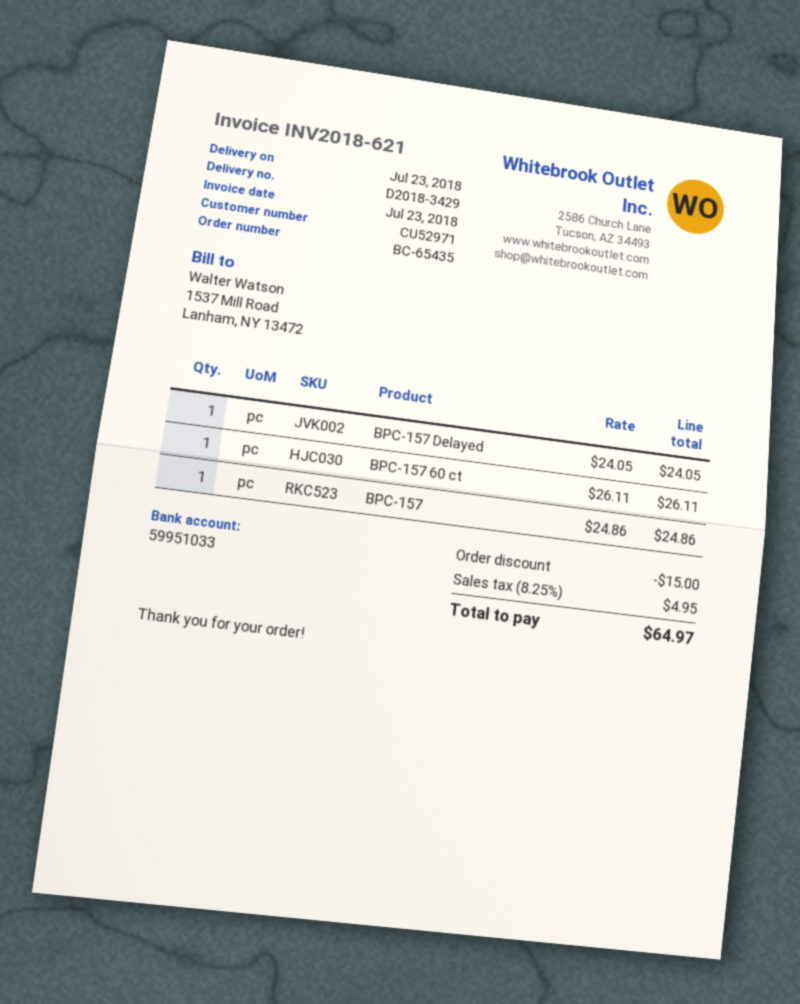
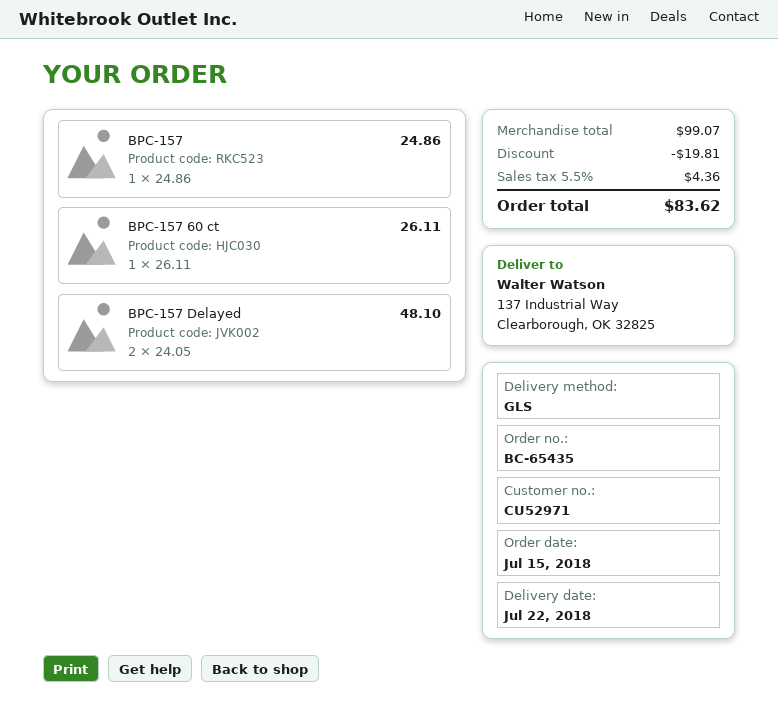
delivery date: 2018-07-23 -> 2018-07-22
BPC-157 Delayed: 1 x 24.05 = 24.05 -> 2 x 24.05 = 48.10
discount: 15.00 -> 19.81
tax: 8.25% = 4.95 -> 5.5% = 4.36
total: 64.97 -> 83.62

